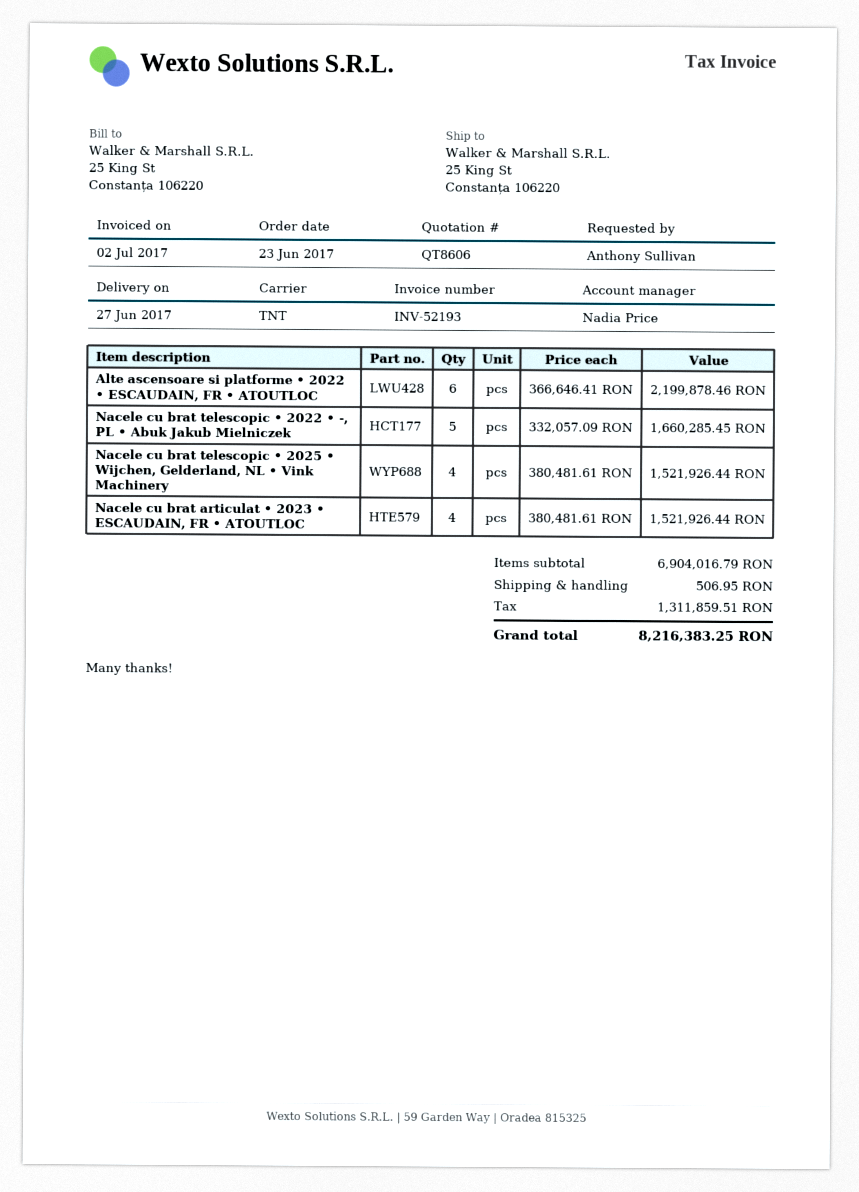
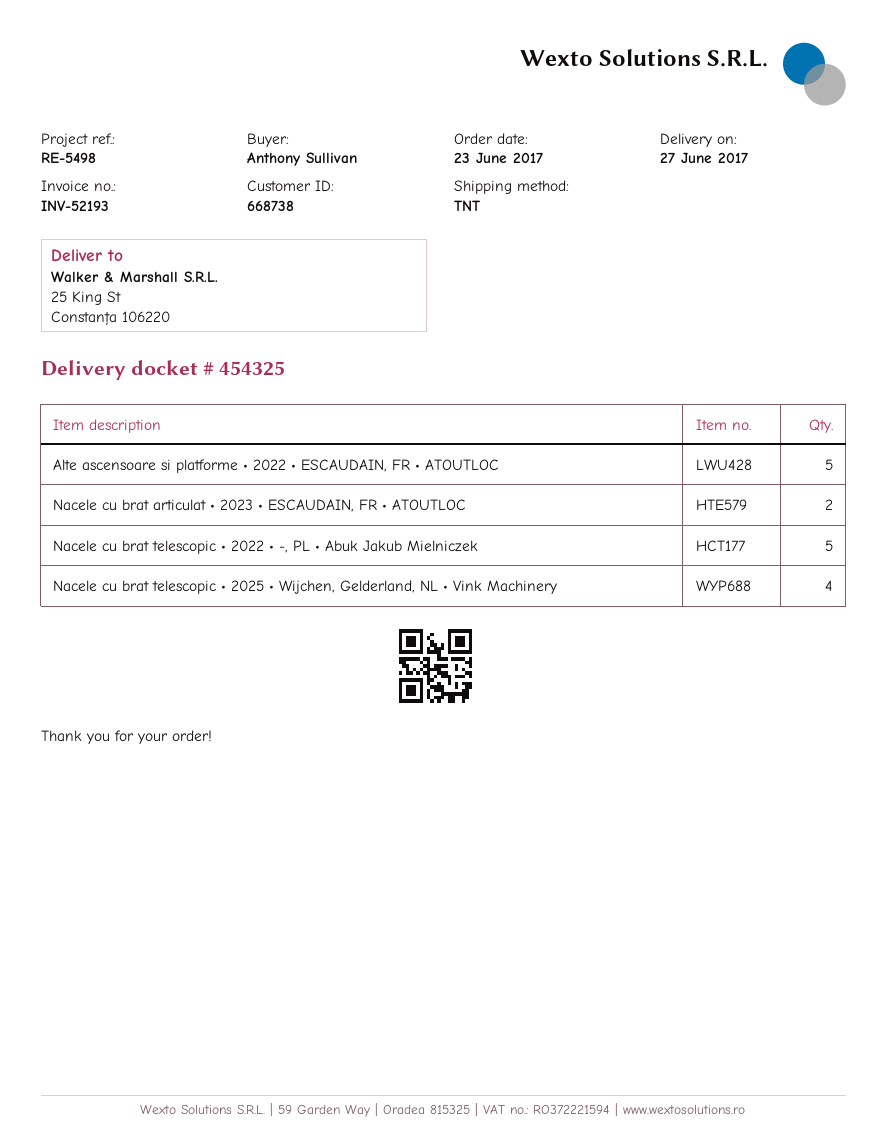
Alte ascensoare si platforme • 2022 • ESCAUDAIN, FR • ATOUTLOC: 6 -> 5
Nacele cu brat articulat • 2023 • ESCAUDAIN, FR • ATOUTLOC: 4 -> 2

